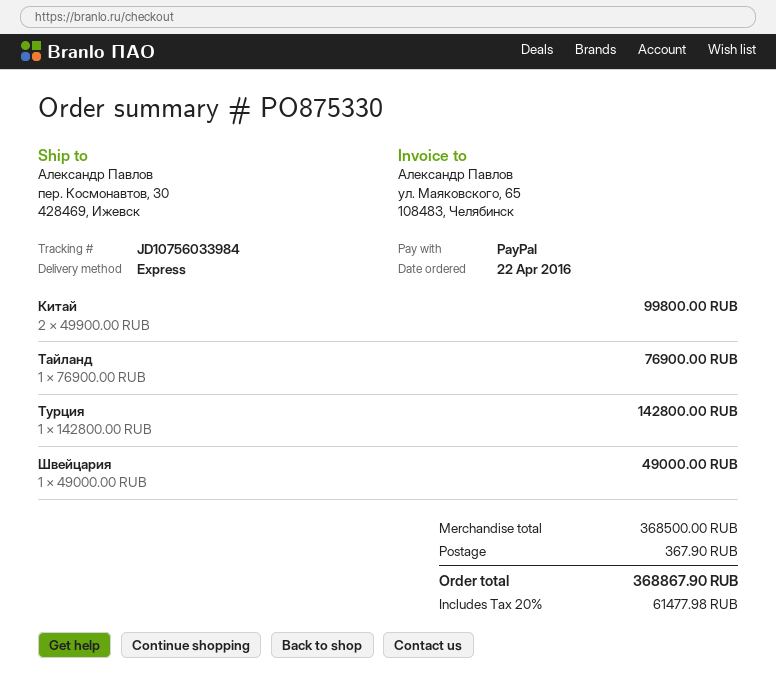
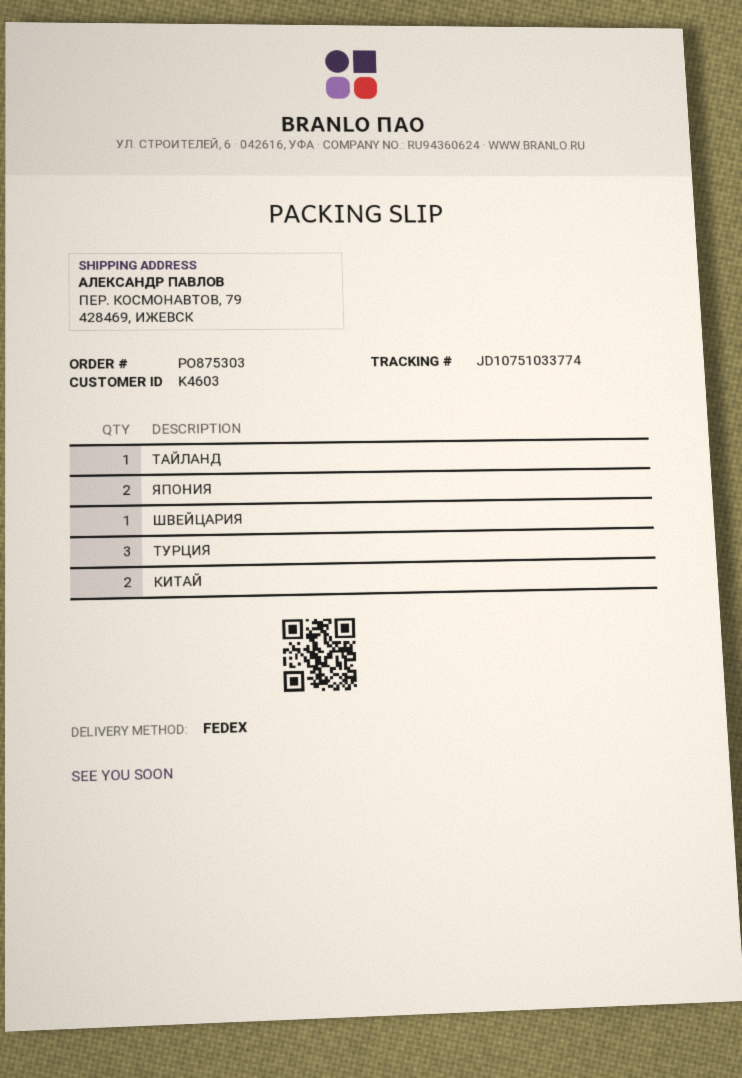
order number: PO875330 -> PO875303
shipping method: express -> FedEx
tracking number: JD10756033984 -> JD10751033774
ship to: пер. Космонавтов, 30, 428469, Ижевск -> ПЕР. КОСМОНАВТОВ, 79, 428469, ИЖЕВСК
Турция: 1 -> 3
ЯПОНИЯ: none -> 2

